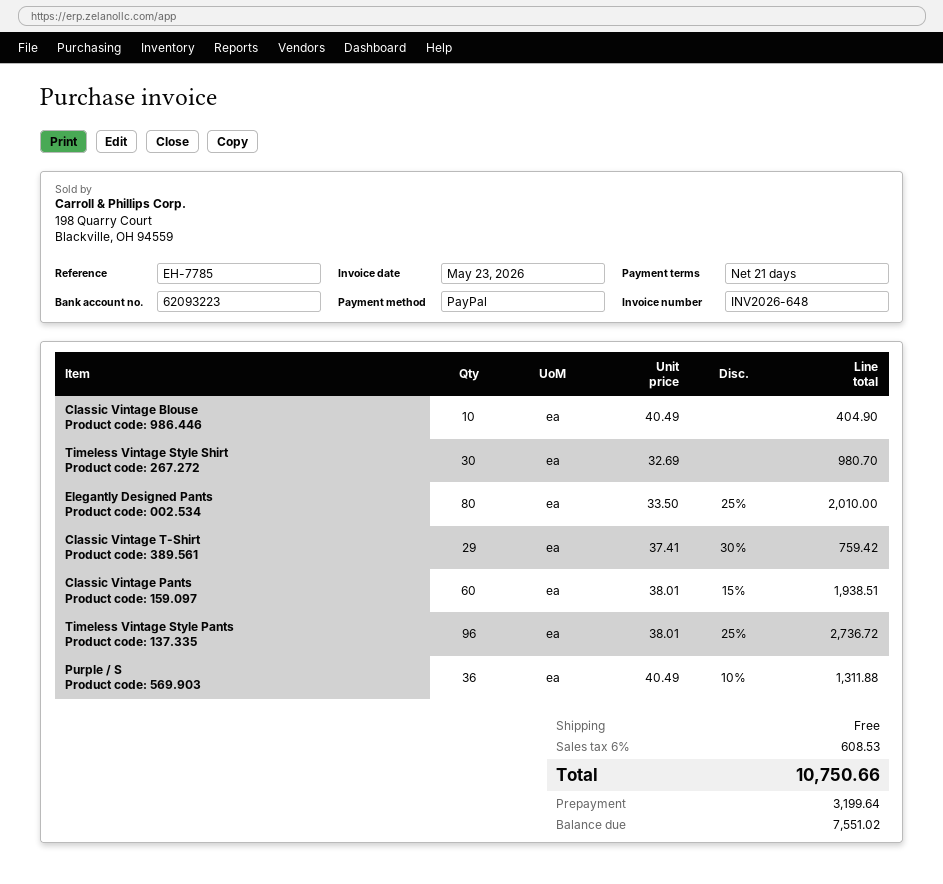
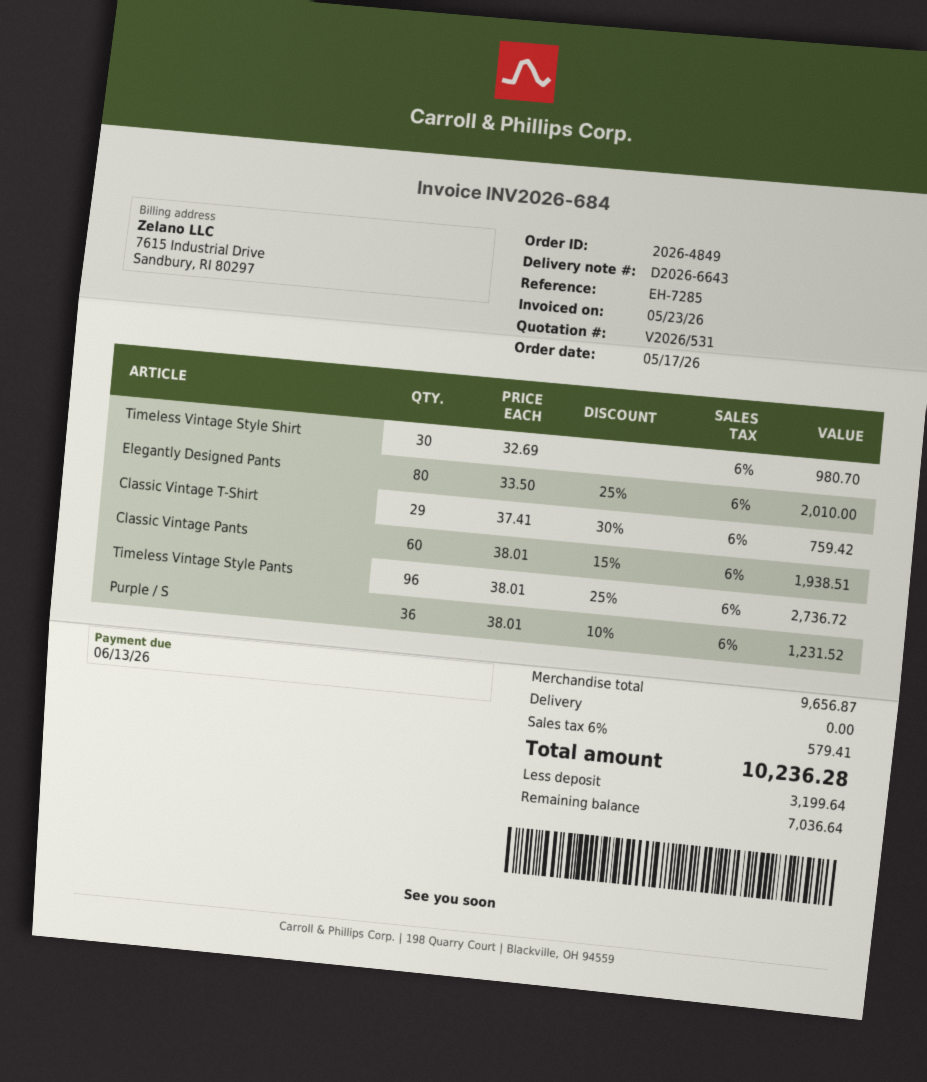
invoice number: INV2026-648 -> INV2026-684
reference: EH-7785 -> EH-7285
Classic Vintage Blouse: 10 x 40.49 = 404.90 -> none
Purple / S: 36 x 40.49 - 10% = 1311.88 -> 36 x 38.01 - 10% = 1231.52
tax: 6% = 608.53 -> 6% = 579.41
total: 10750.66 -> 10236.28
balance: 7551.02 -> 7036.64

